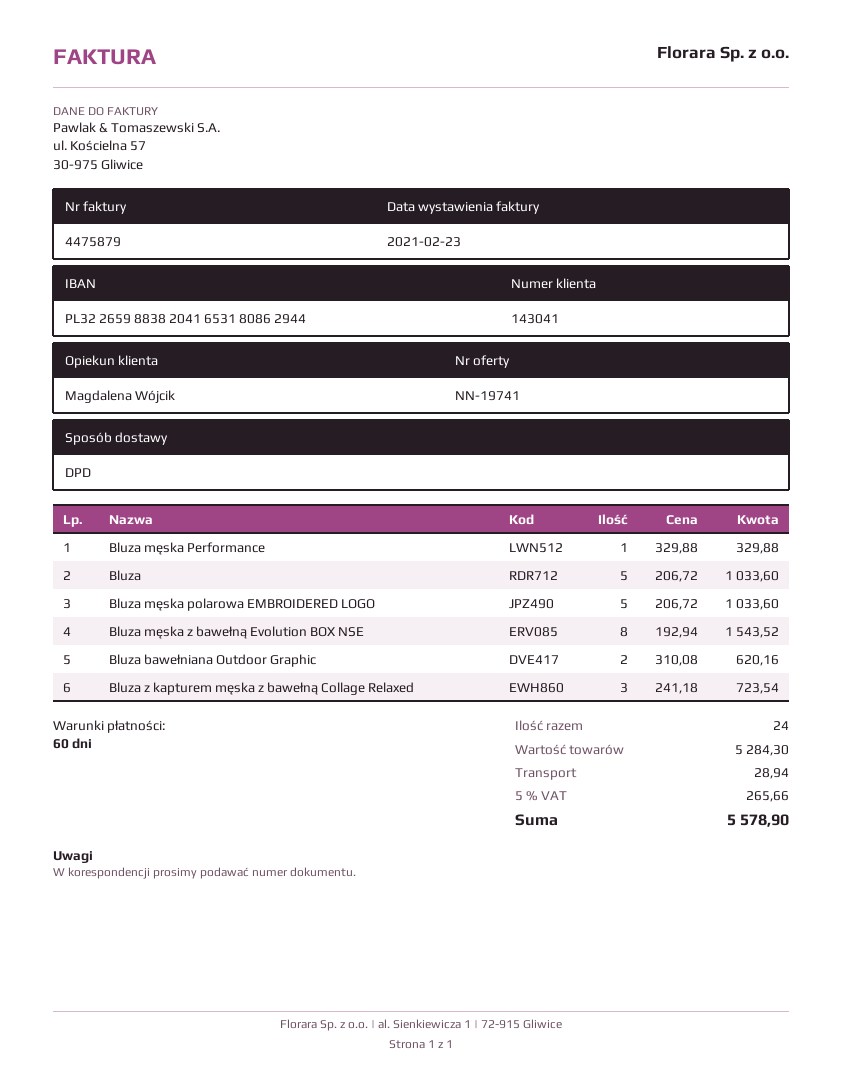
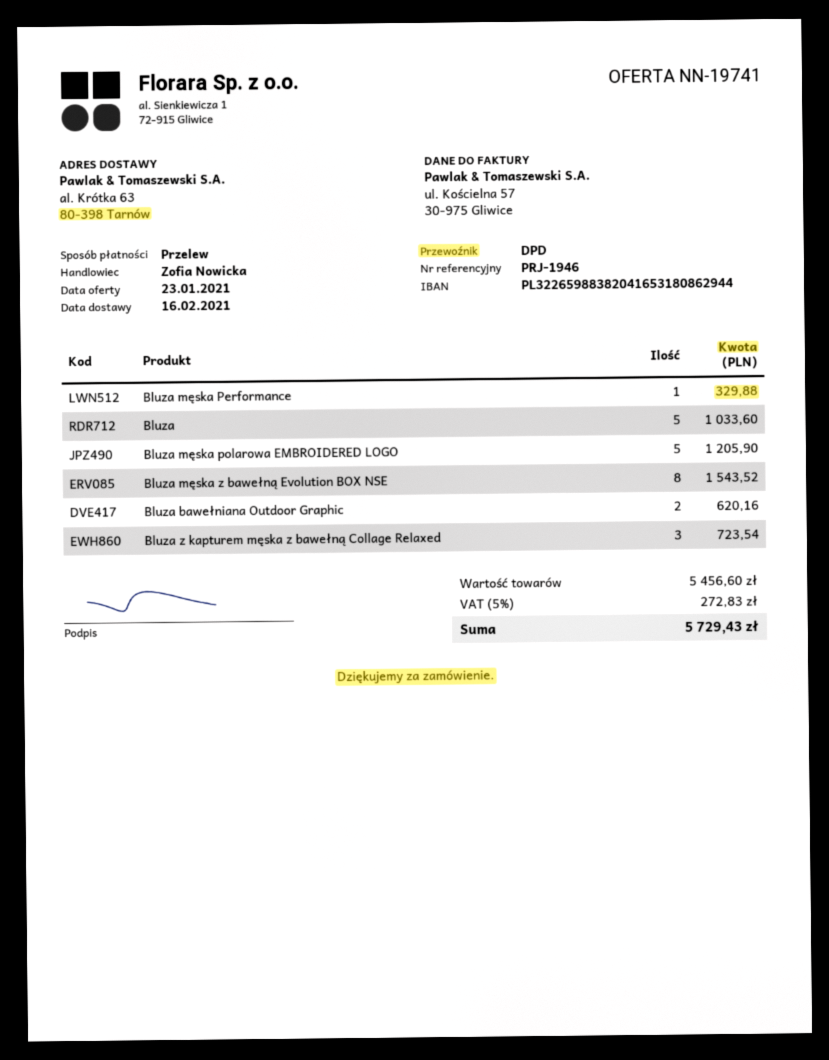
sales rep: Magdalena Wójcik -> Zofia Nowicka
Bluza męska polarowa EMBROIDERED LOGO: 5 for 1033.60 -> 5 for 1205.90
subtotal: 5284.30 -> 5456.60
shipping: 28.94 -> none
tax: 5% = 265.66 -> 5% = 272.83
total: 5578.90 -> 5729.43

